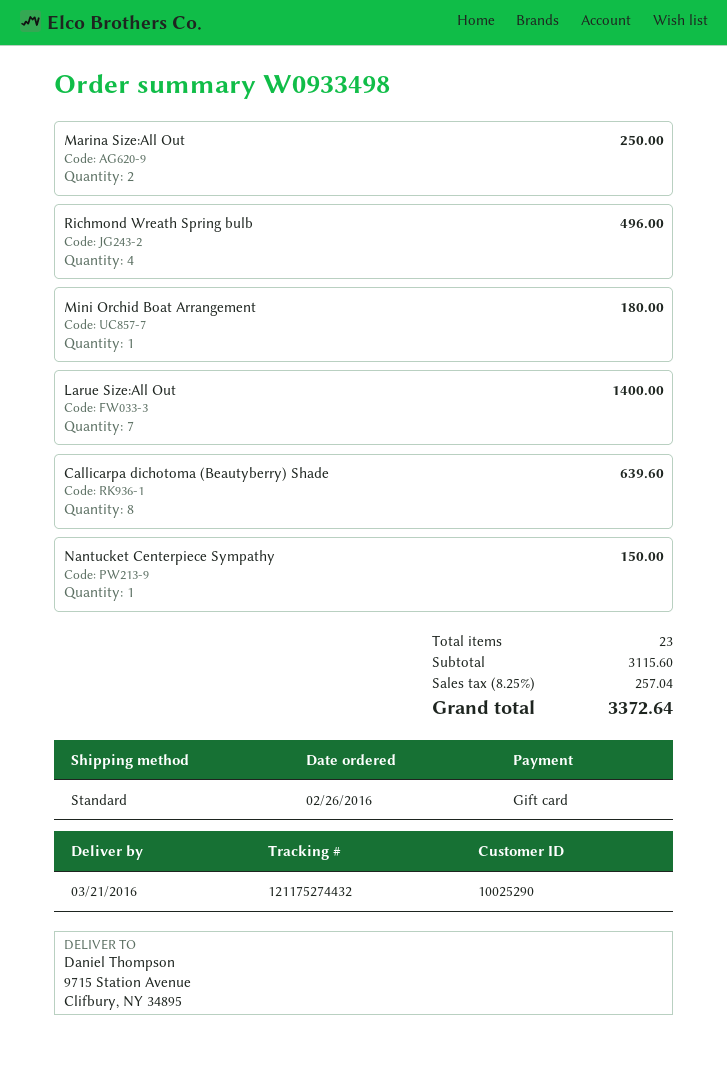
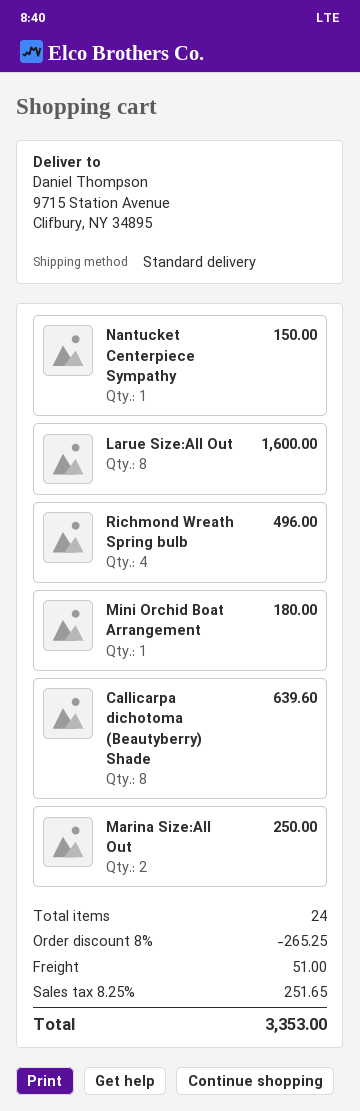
Larue Size:All Out: 7 for 1400.00 -> 8 for 1600.00
total quantity: 23 -> 24
discount: none -> 8% = 265.25
shipping: none -> 51.00
tax: 8.25% = 257.04 -> 8.25% = 251.65
total: 3372.64 -> 3353.00

